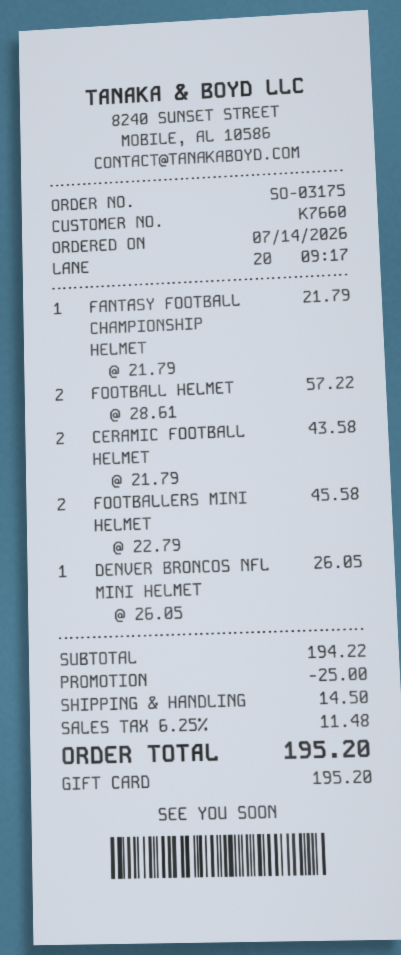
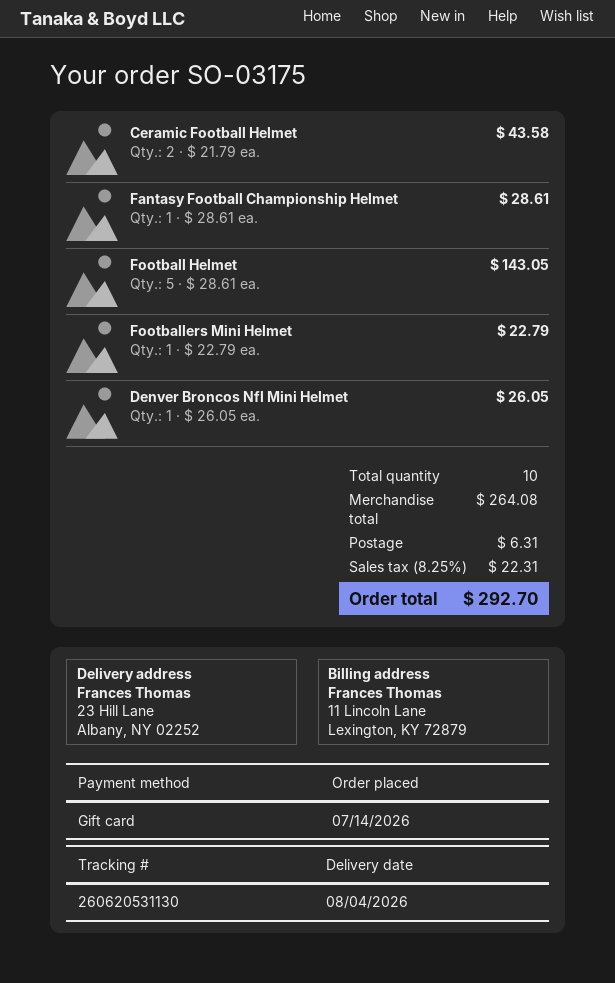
FANTASY FOOTBALL CHAMPIONSHIP HELMET: 1 x 21.79 = 21.79 -> 1 x 28.61 = 28.61
FOOTBALL HELMET: 2 x 28.61 = 57.22 -> 5 x 28.61 = 143.05
FOOTBALLERS MINI HELMET: 2 x 22.79 = 45.58 -> 1 x 22.79 = 22.79
subtotal: 194.22 -> 264.08
discount: 25.00 -> none
shipping: 14.50 -> 6.31
tax: 6.25% = 11.48 -> 8.25% = 22.31
total: 195.20 -> 292.70

